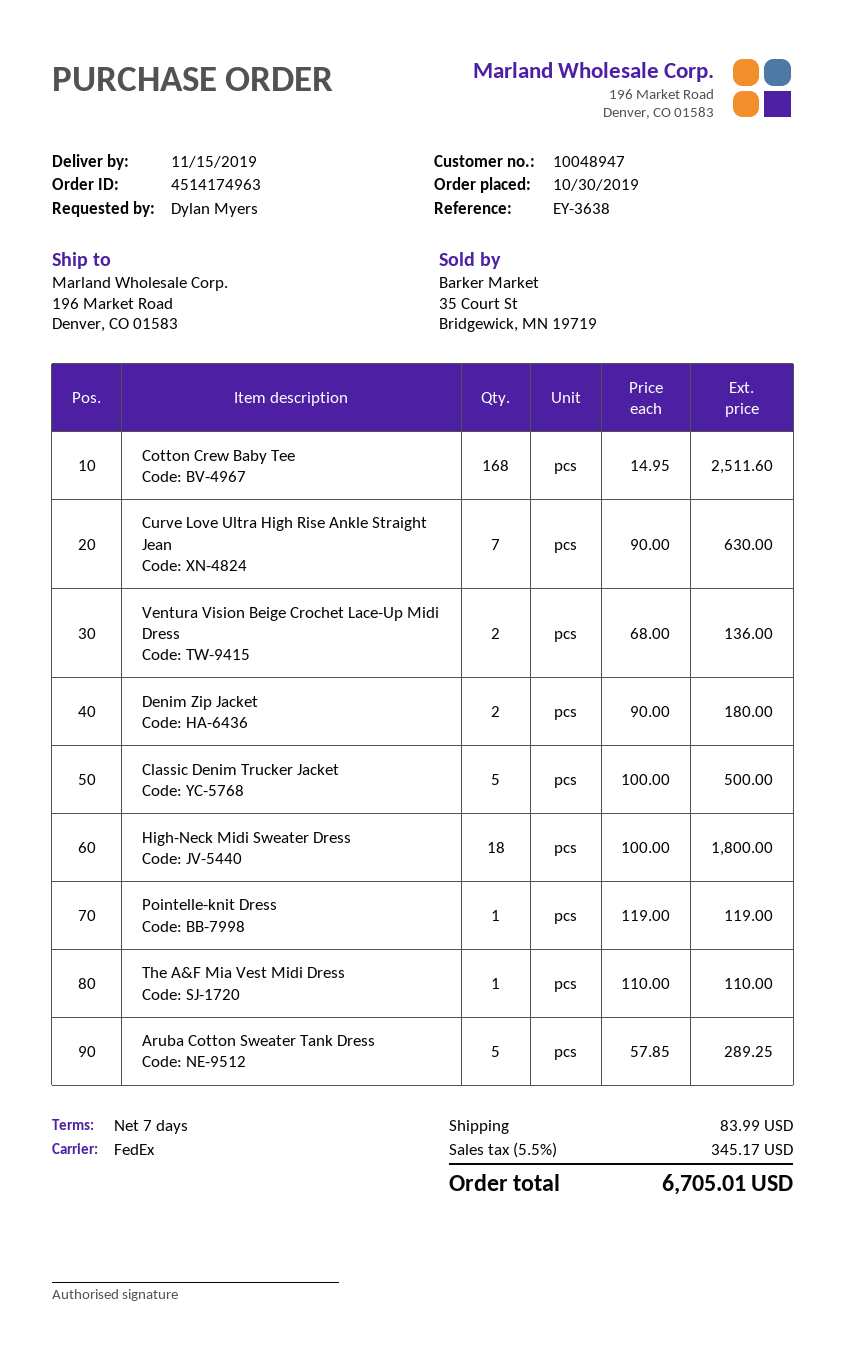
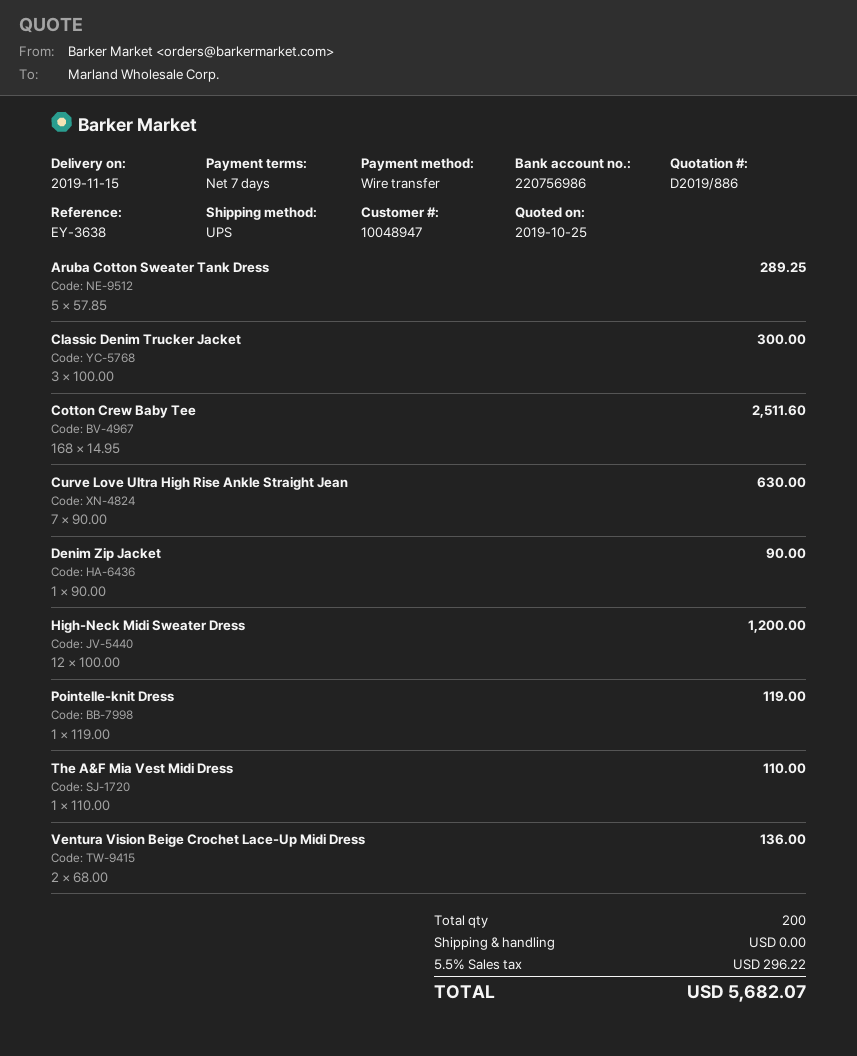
shipping method: FedEx -> UPS
Denim Zip Jacket: 2 x 90.00 = 180.00 -> 1 x 90.00 = 90.00
Classic Denim Trucker Jacket: 5 x 100.00 = 500.00 -> 3 x 100.00 = 300.00
High-Neck Midi Sweater Dress: 18 x 100.00 = 1800.00 -> 12 x 100.00 = 1200.00
shipping: 83.99 -> 0.00
tax: 5.5% = 345.17 -> 5.5% = 296.22
total: 6705.01 -> 5682.07

